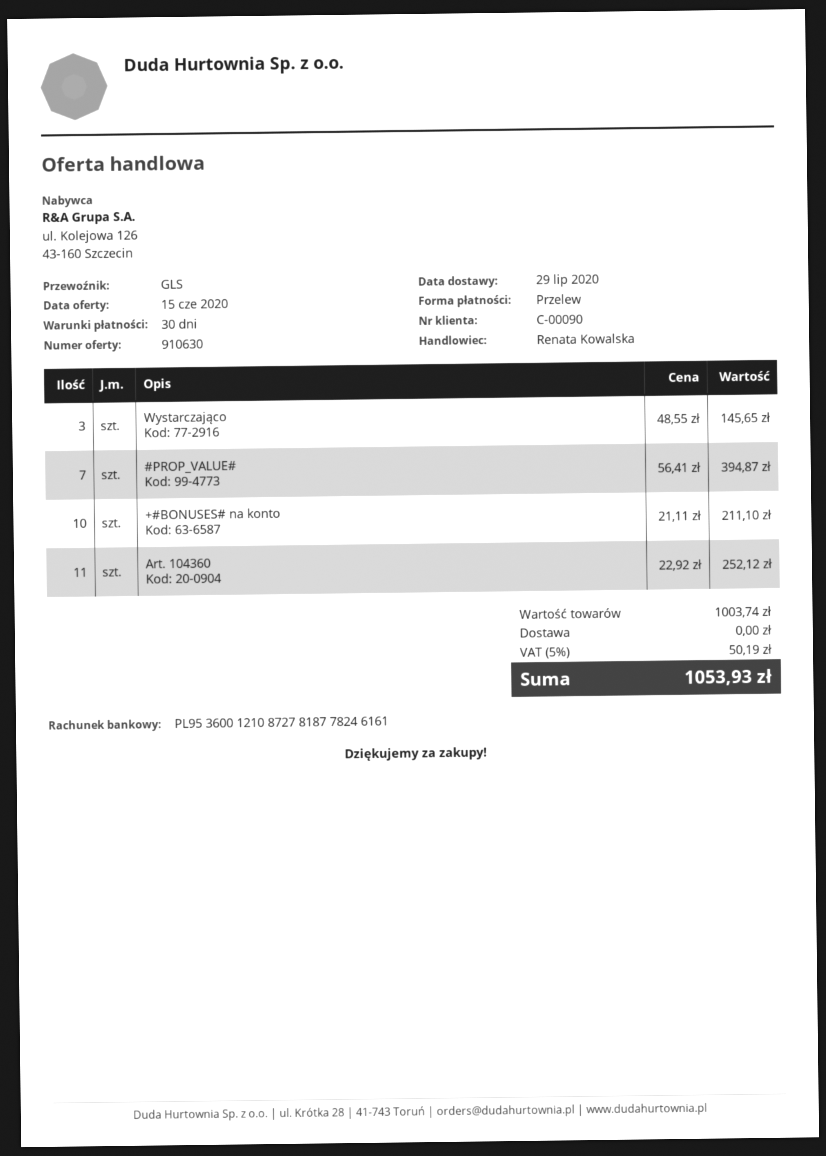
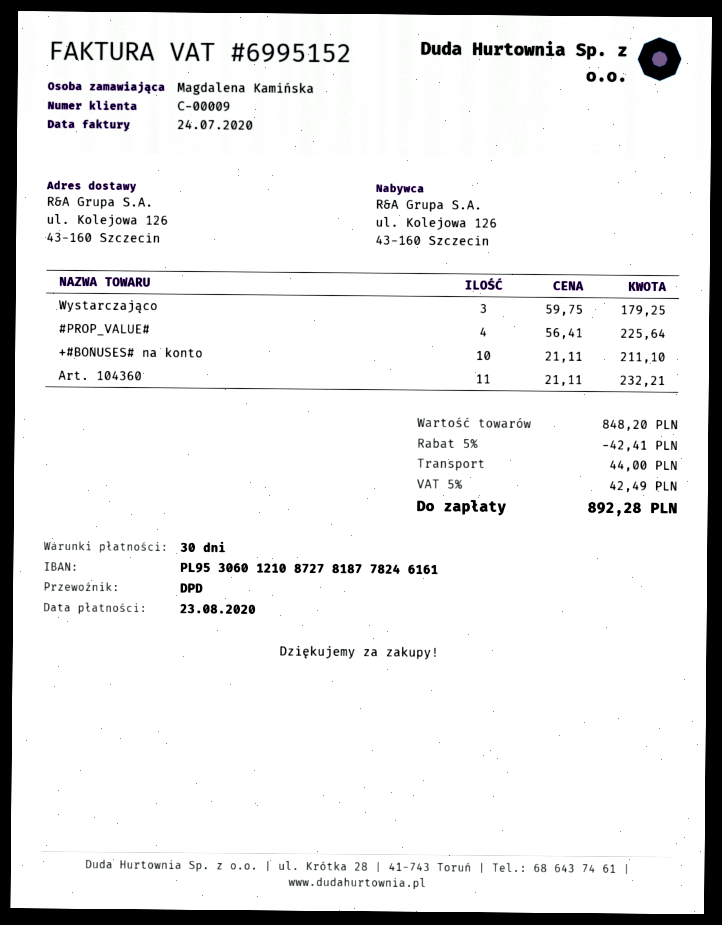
customer number: C-00090 -> C-00009
bank account: PL95360012108727818778246161 -> PL95306012108727818778246161
shipping method: GLS -> DPD
Wystarczająco: 3 x 48.55 = 145.65 -> 3 x 59.75 = 179.25
#PROP_VALUE#: 7 x 56.41 = 394.87 -> 4 x 56.41 = 225.64
Art. 104360: 11 x 22.92 = 252.12 -> 11 x 21.11 = 232.21
subtotal: 1003.74 -> 848.20
discount: none -> 5% = 42.41
shipping: 0.00 -> 44.00
tax: 5% = 50.19 -> 5% = 42.49
total: 1053.93 -> 892.28

